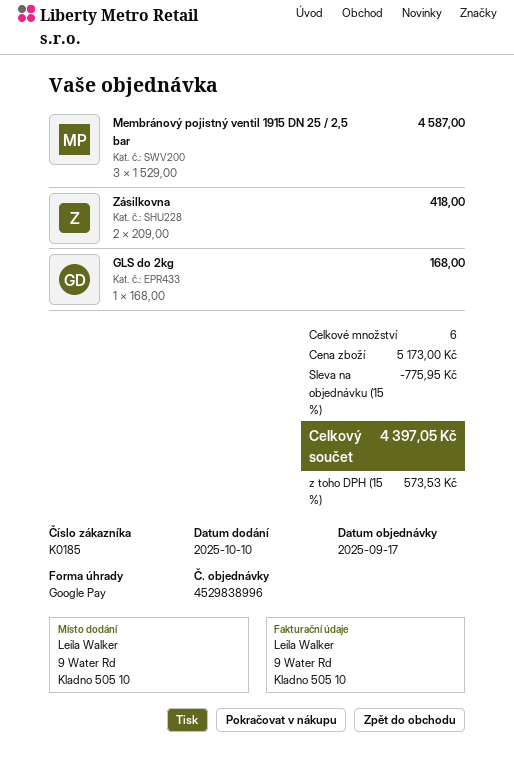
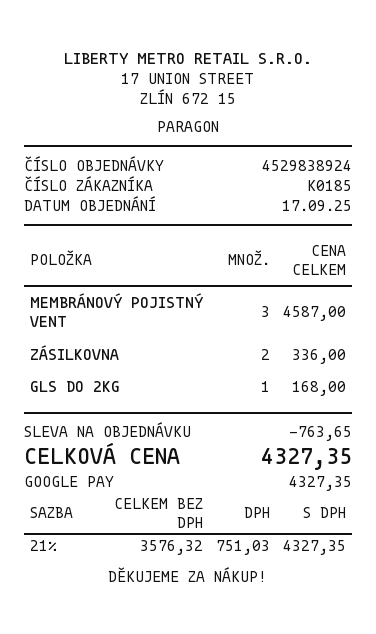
order number: 4529838996 -> 4529838924
Zásilkovna: 2 for 418.00 -> 2 for 336.00
discount: 775.95 -> 763.65
tax: 15% = 573.53 -> 21% = 751.03
total: 4397.05 -> 4327.35

